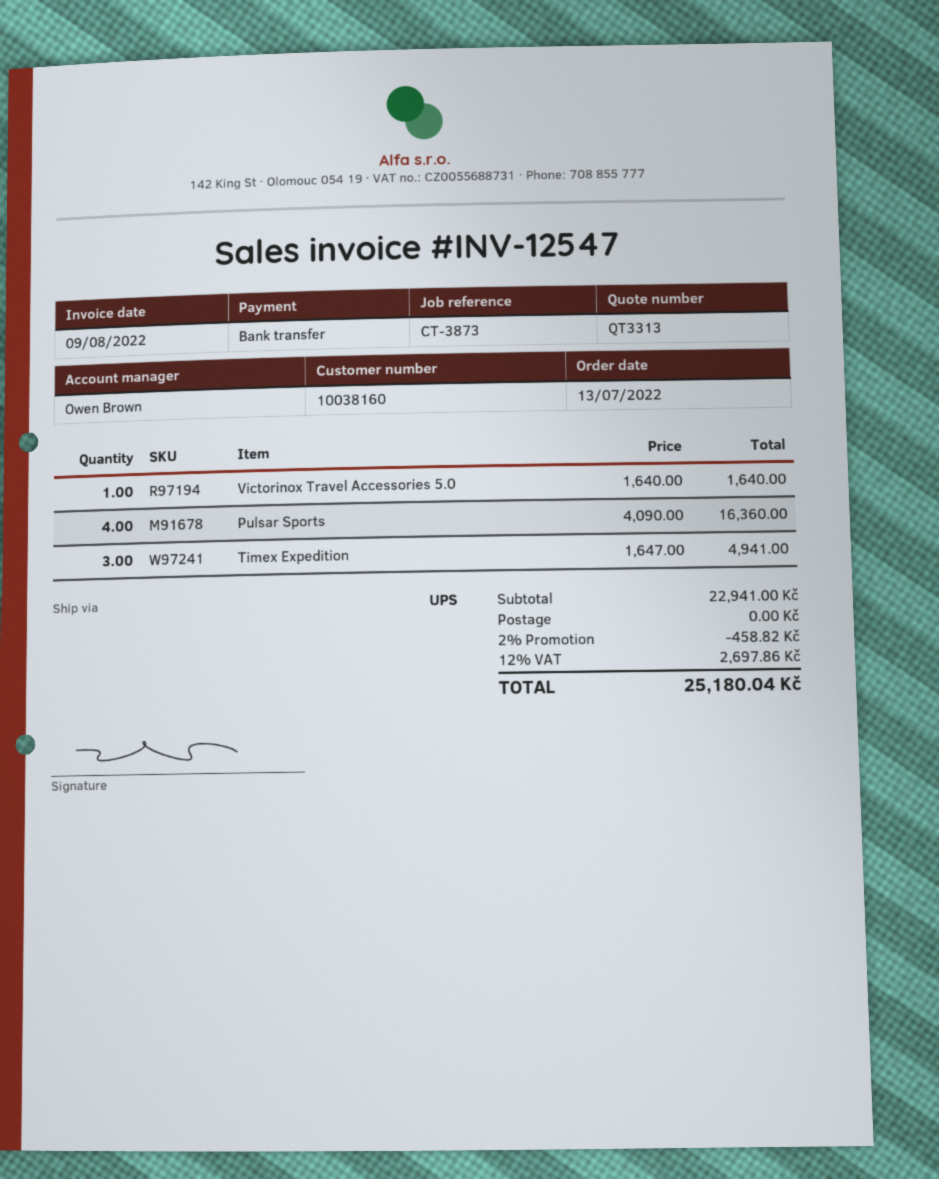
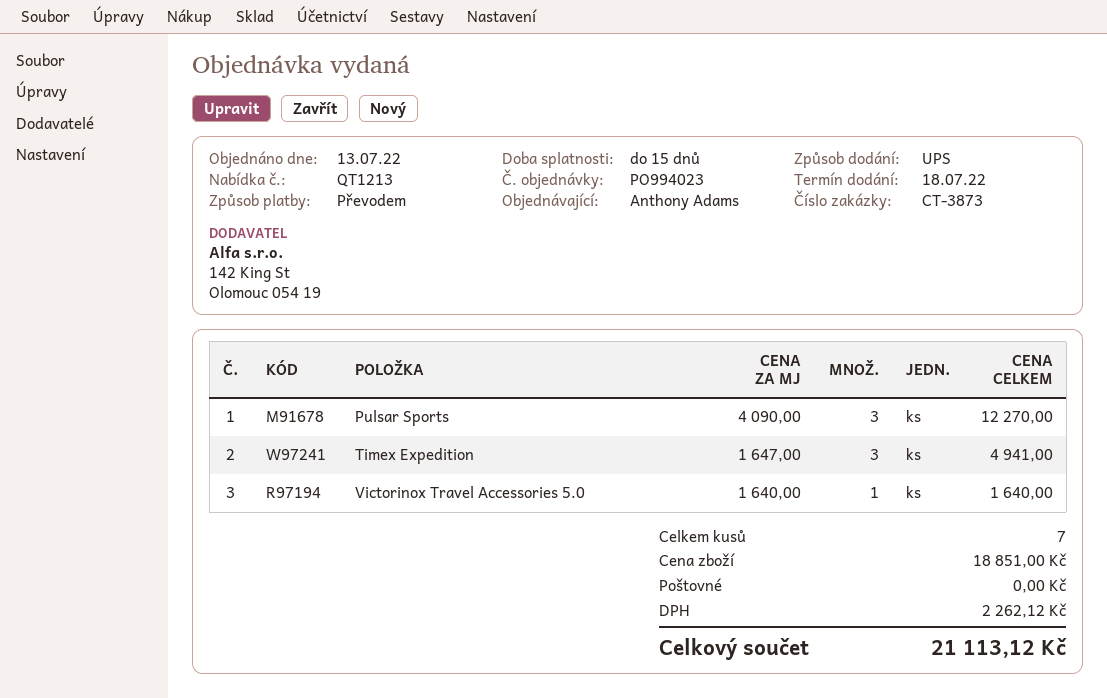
quote number: QT3313 -> QT1213
Pulsar Sports: 4 x 4090.00 = 16360.00 -> 3 x 4090.00 = 12270.00
subtotal: 22941.00 -> 18851.00
discount: 2% = 458.82 -> none
tax: 2697.86 -> 2262.12
total: 25180.04 -> 21113.12

